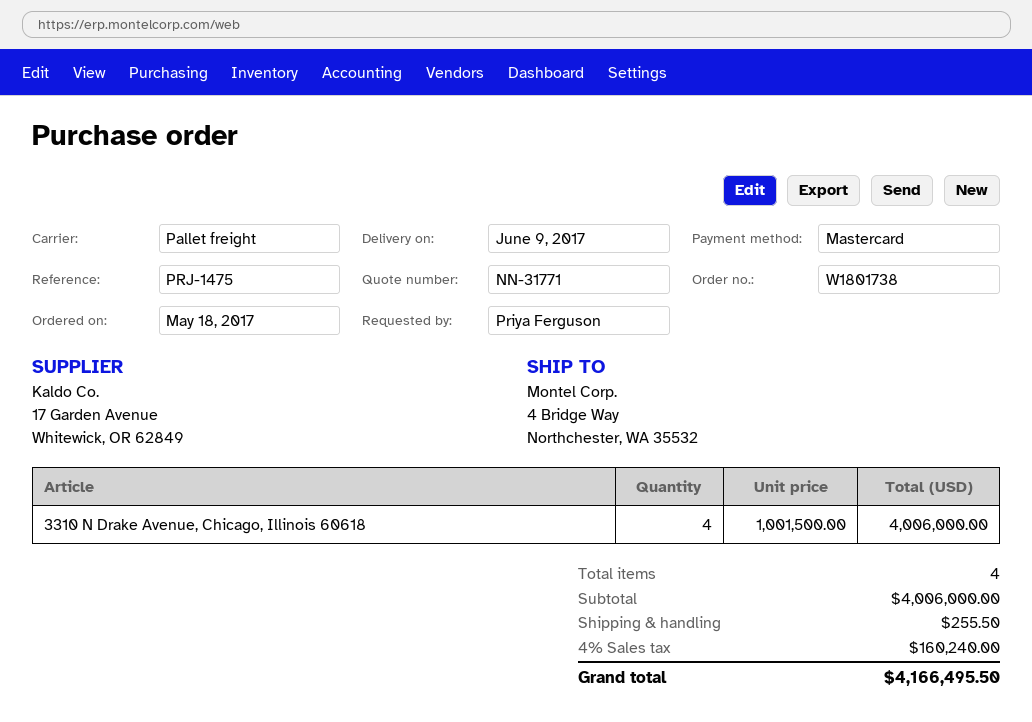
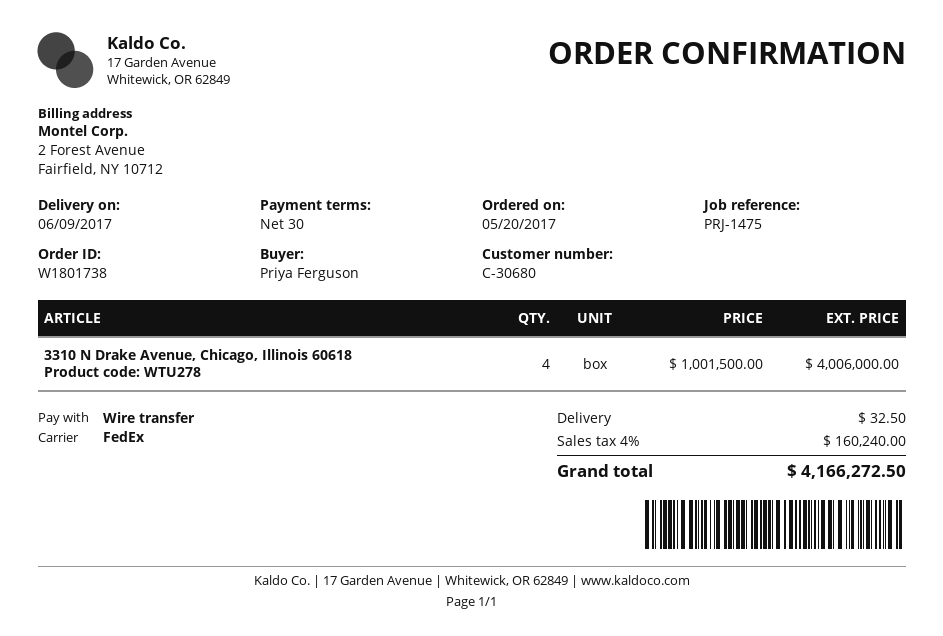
order date: 2017-05-18 -> 2017-05-20
payment method: Mastercard -> bank transfer
shipping method: pallet freight -> FedEx
shipping: 255.50 -> 32.50
total: 4166495.50 -> 4166272.50

